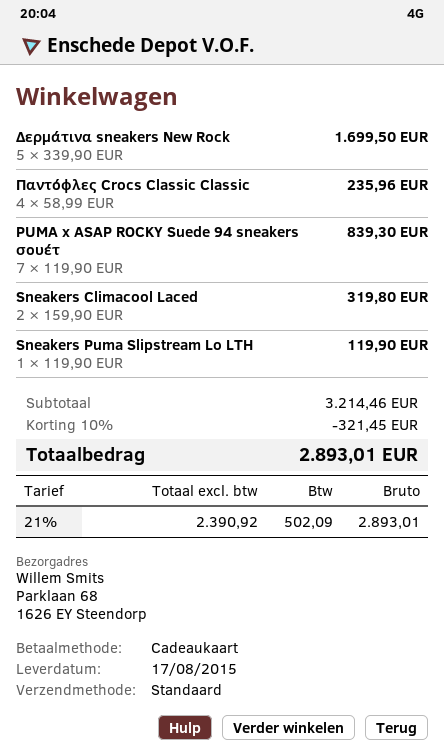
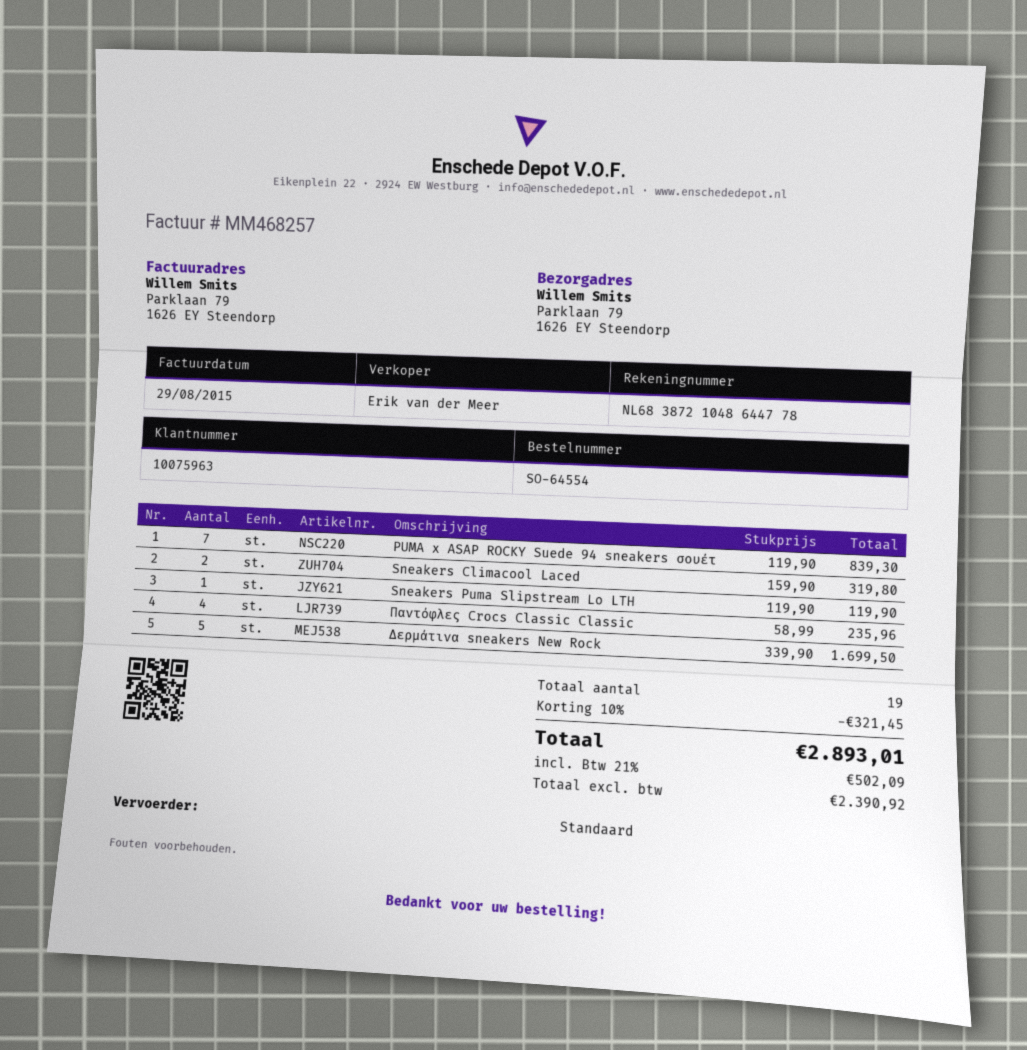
ship to: Parklaan 68, 1626 EY Steendorp -> Parklaan 79, 1626 EY Steendorp

